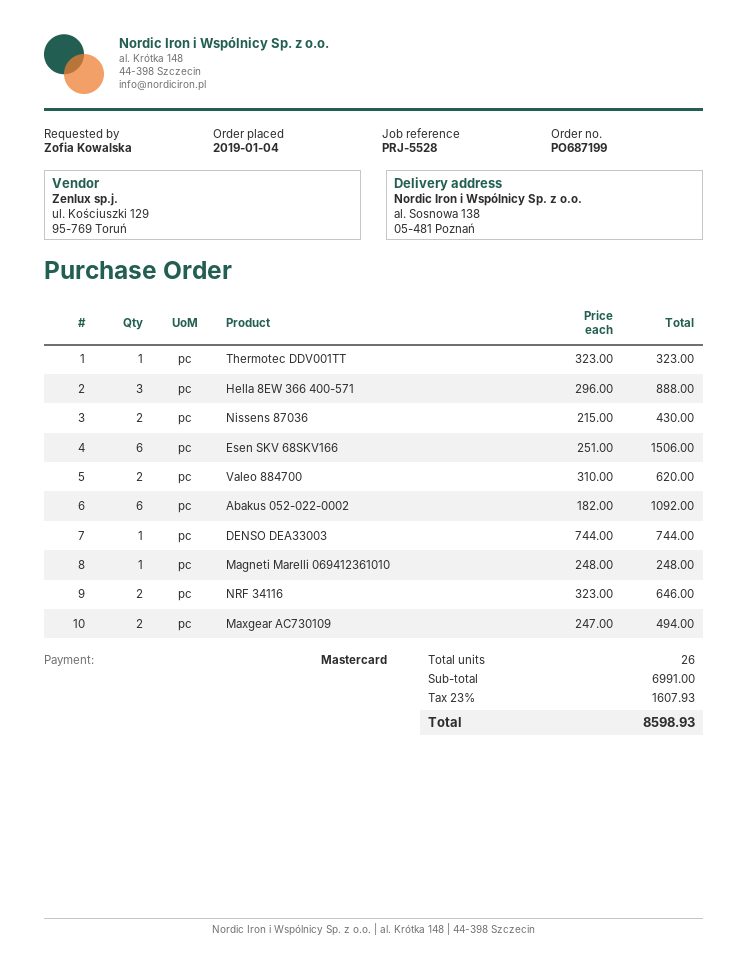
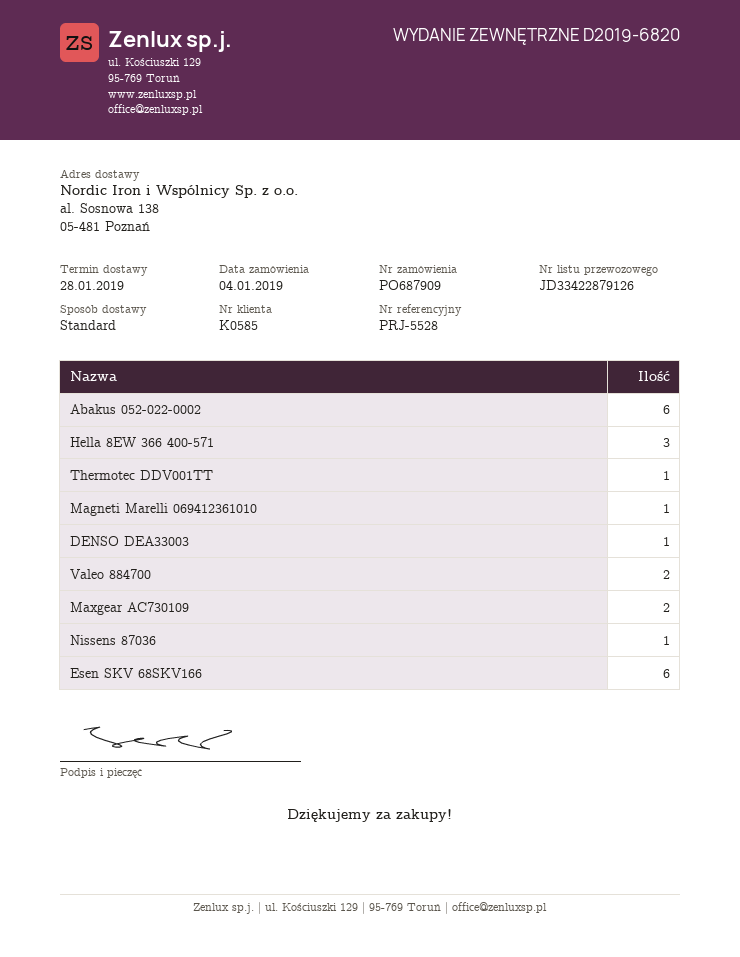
order number: PO687199 -> PO687909
Nissens 87036: 2 -> 1
NRF 34116: 2 -> none

